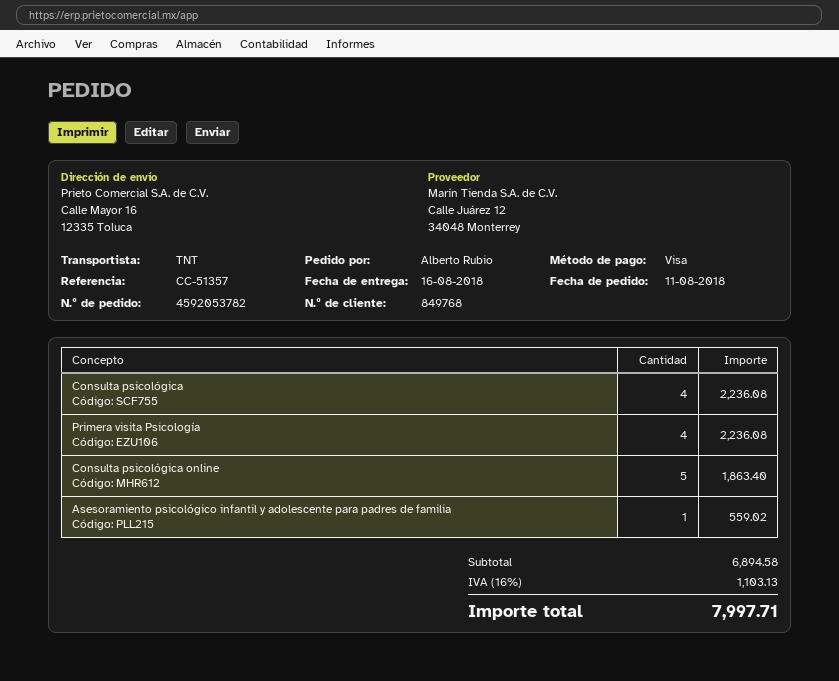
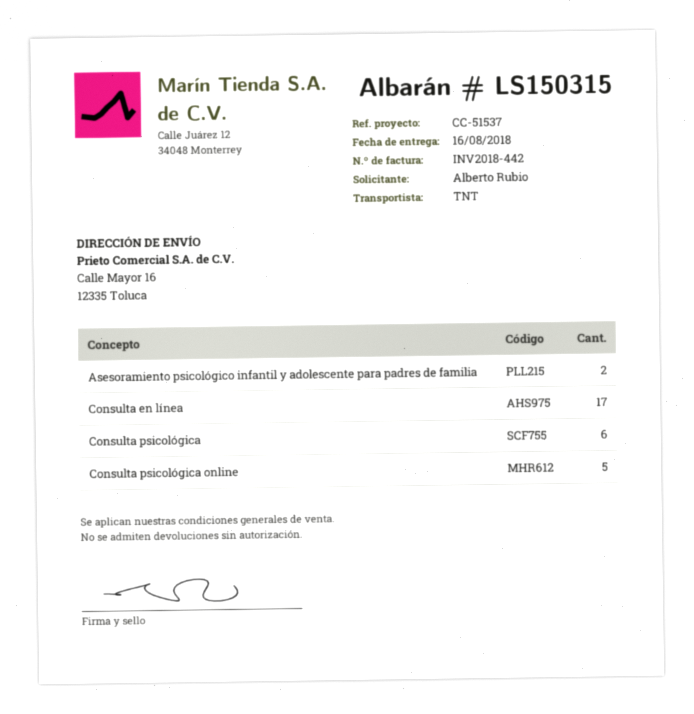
reference: CC-51357 -> CC-51537
Consulta psicológica: 4 -> 6
Primera visita Psicología: 4 -> none
Asesoramiento psicológico infantil y adolescente para padres de familia: 1 -> 2
Consulta en línea: none -> 17

